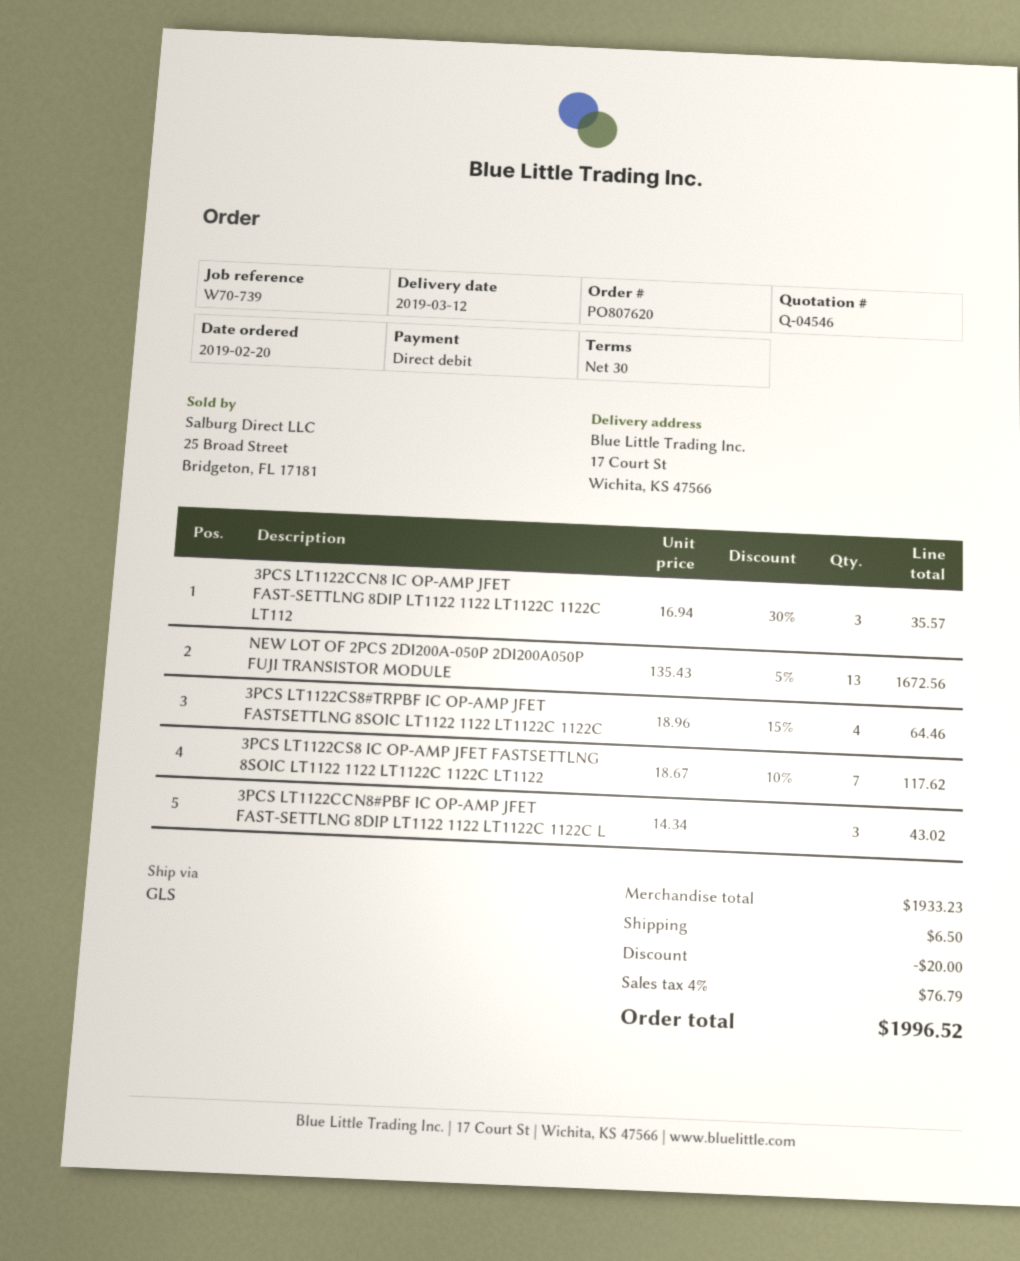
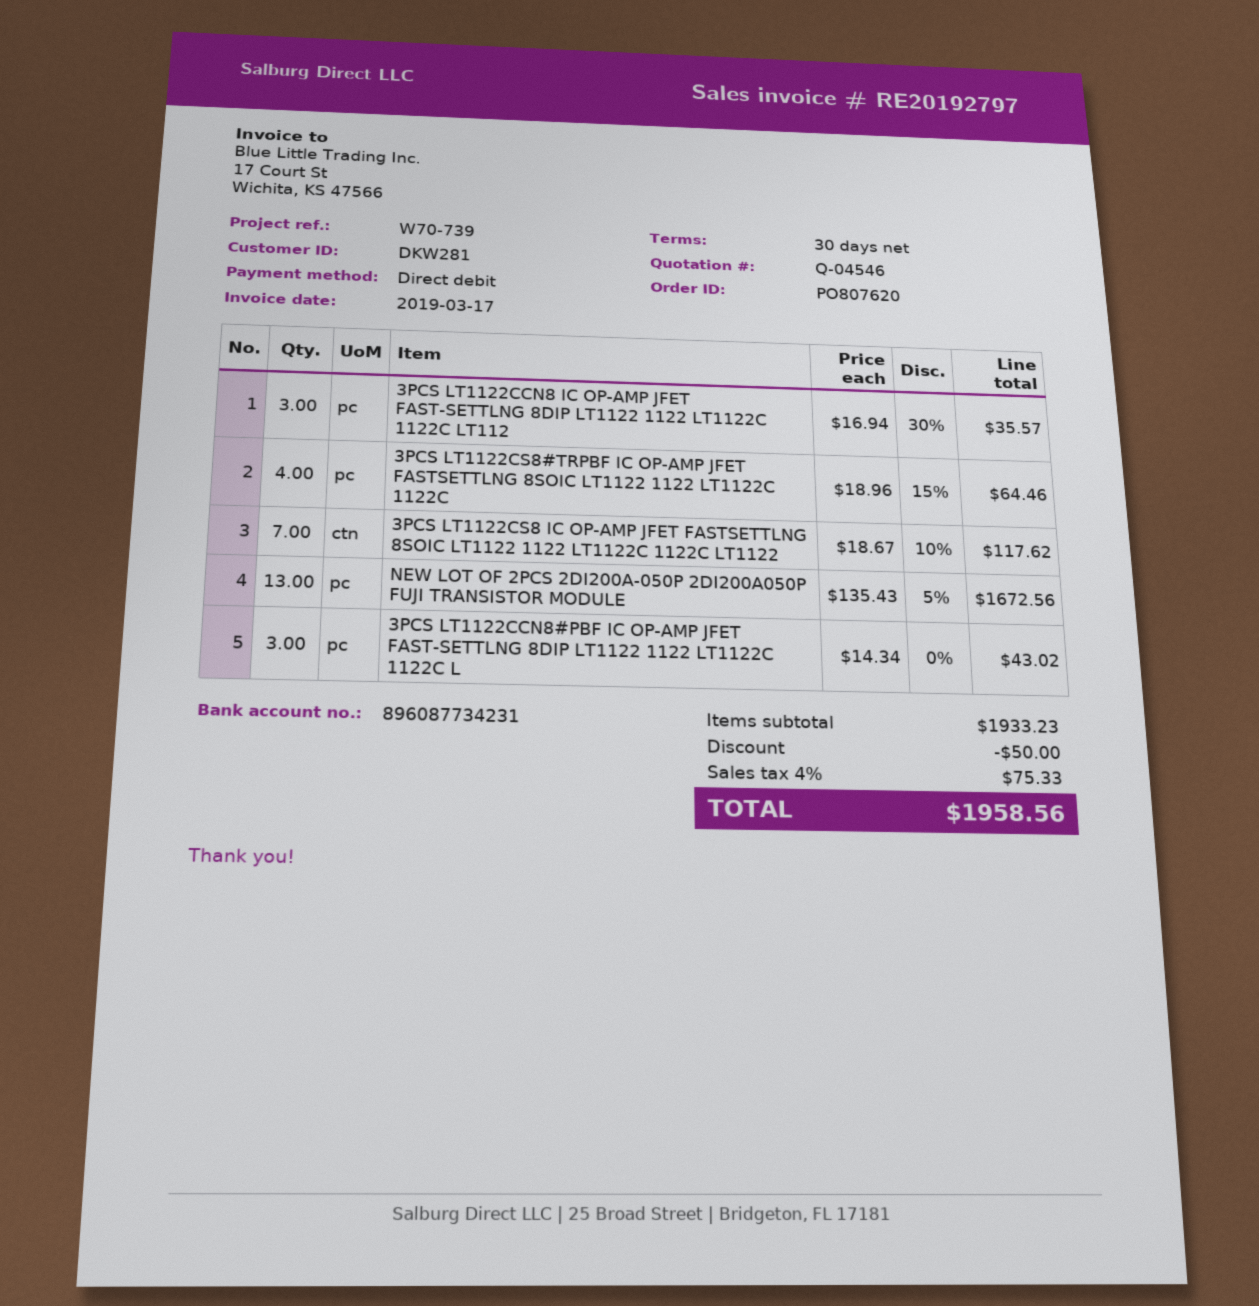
discount: 20.00 -> 50.00
shipping: 6.50 -> none
tax: 4% = 76.79 -> 4% = 75.33
total: 1996.52 -> 1958.56

